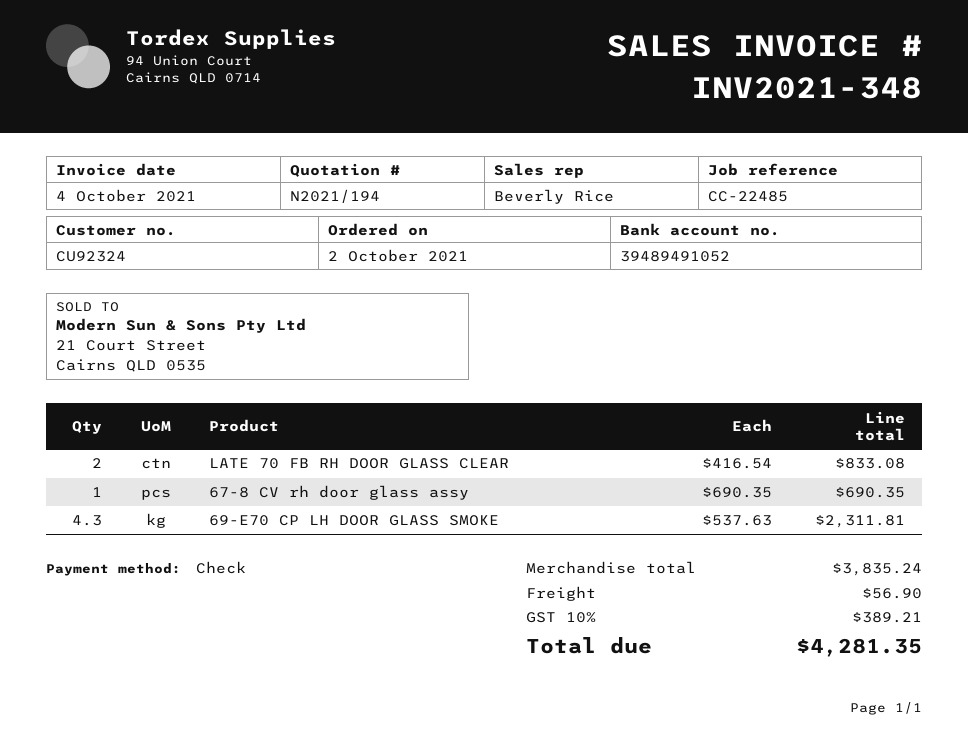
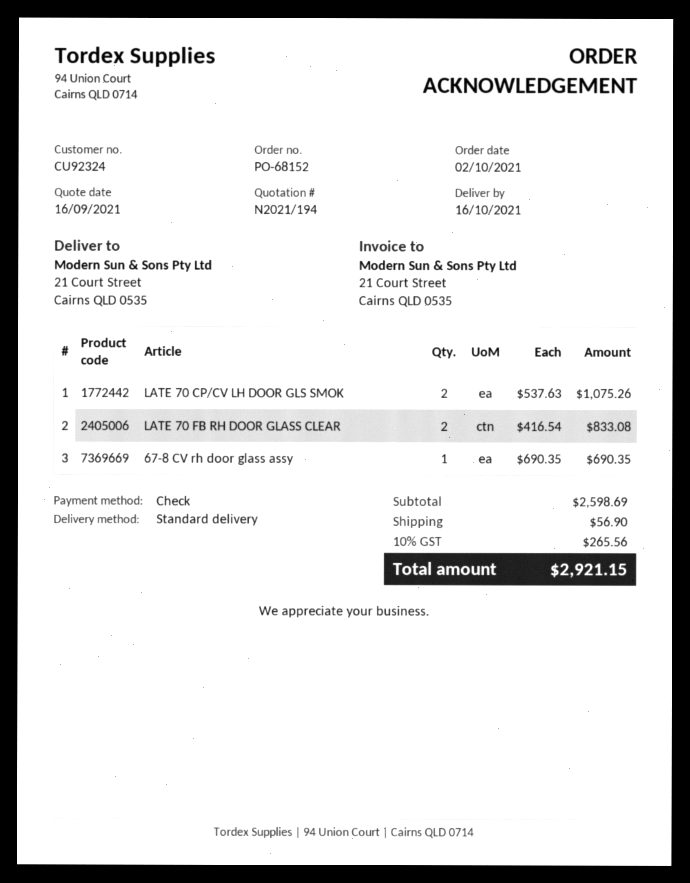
69-E70 CP LH DOOR GLASS SMOKE: 4.3 x 537.63 = 2311.81 -> none
LATE 70 CP/CV LH DOOR GLS SMOK: none -> 2 x 537.63 = 1075.26
subtotal: 3835.24 -> 2598.69
tax: 10% = 389.21 -> 10% = 265.56
total: 4281.35 -> 2921.15

